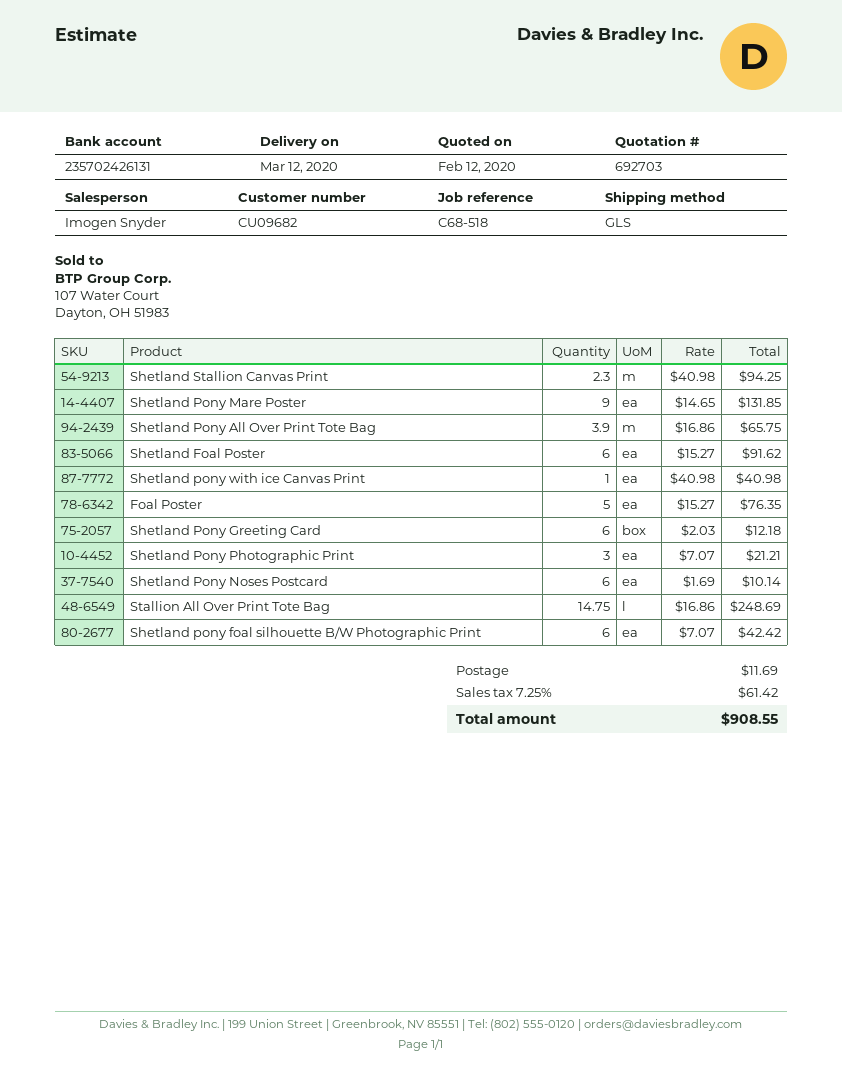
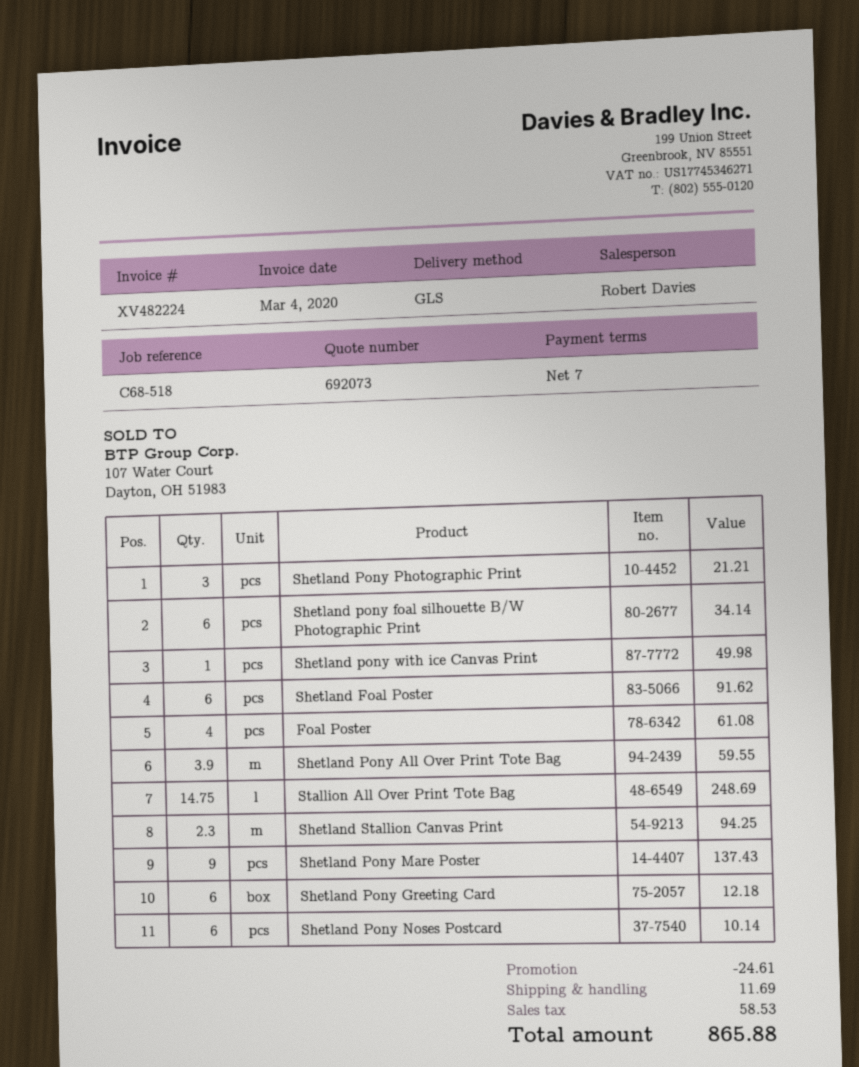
quote number: 692703 -> 692073
sales rep: Imogen Snyder -> Robert Davies
Shetland Pony Mare Poster: 9 for 131.85 -> 9 for 137.43
Shetland Pony All Over Print Tote Bag: 3.9 for 65.75 -> 3.9 for 59.55
Shetland pony with ice Canvas Print: 1 for 40.98 -> 1 for 49.98
Foal Poster: 5 for 76.35 -> 4 for 61.08
Shetland pony foal silhouette B/W Photographic Print: 6 for 42.42 -> 6 for 34.14
discount: none -> 24.61
tax: 61.42 -> 58.53
total: 908.55 -> 865.88

